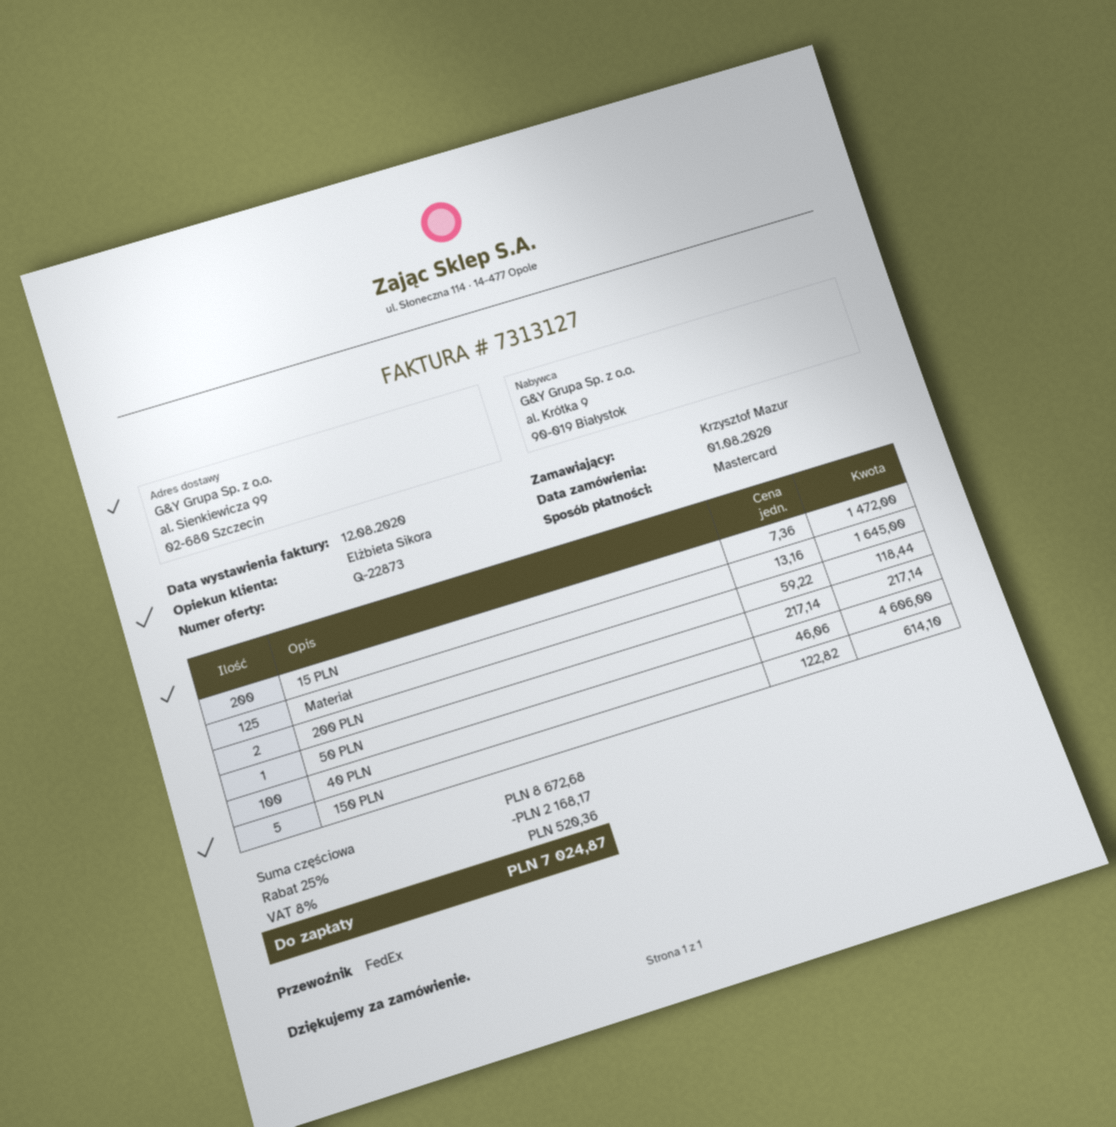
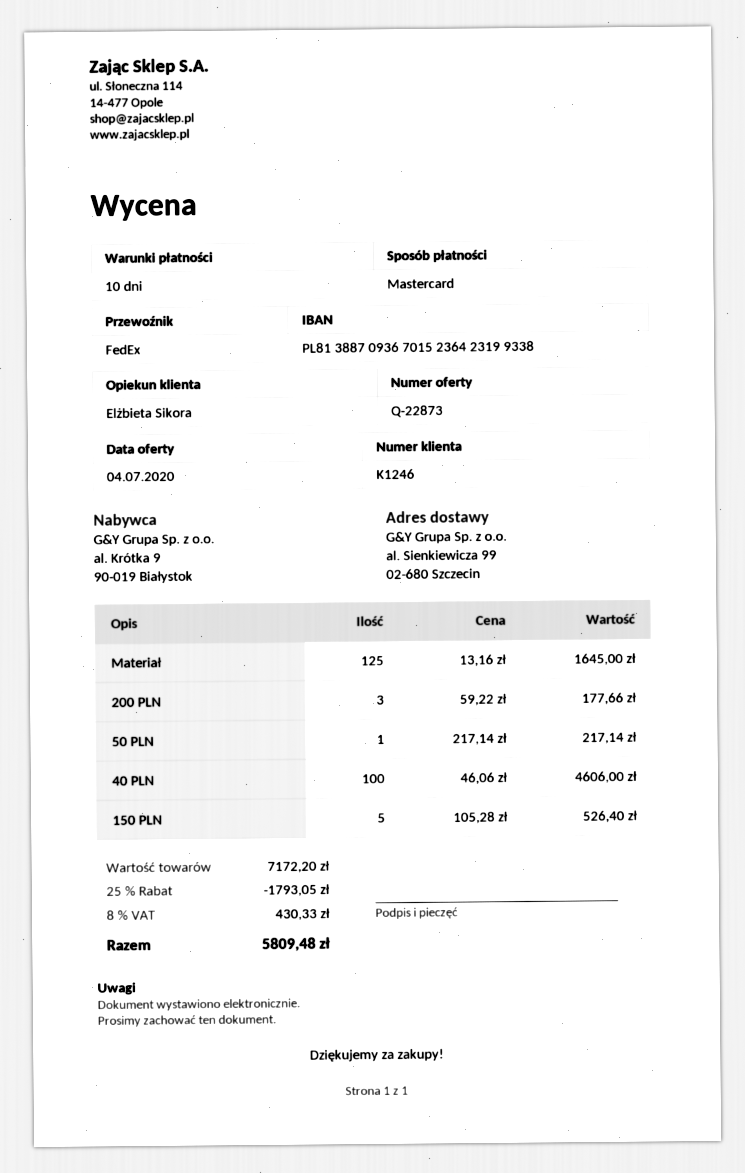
15 PLN: 200 x 7.36 = 1472.00 -> none
200 PLN: 2 x 59.22 = 118.44 -> 3 x 59.22 = 177.66
150 PLN: 5 x 122.82 = 614.10 -> 5 x 105.28 = 526.40
subtotal: 8672.68 -> 7172.20
discount: 25% = 2168.17 -> 25% = 1793.05
tax: 8% = 520.36 -> 8% = 430.33
total: 7024.87 -> 5809.48

